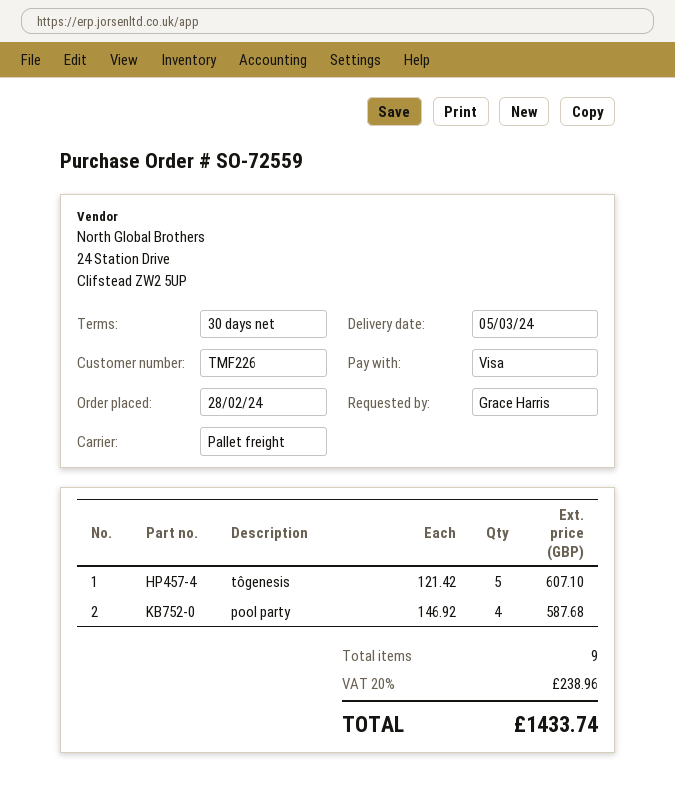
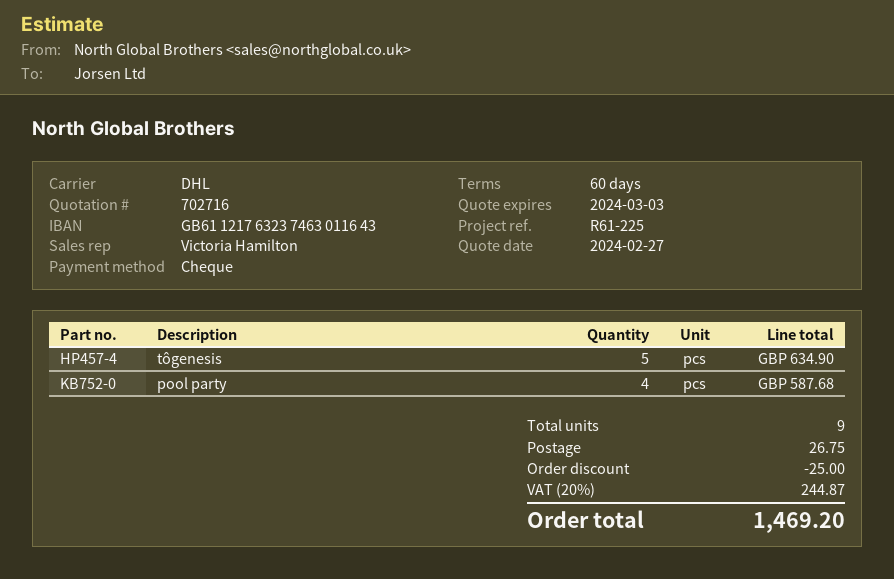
payment terms: 30 days -> 60 days
payment method: Visa -> cheque
shipping method: pallet freight -> DHL
tôgenesis: 5 for 607.10 -> 5 for 634.90
discount: none -> 25.00
shipping: none -> 26.75
tax: 20% = 238.96 -> 20% = 244.87
total: 1433.74 -> 1469.20

